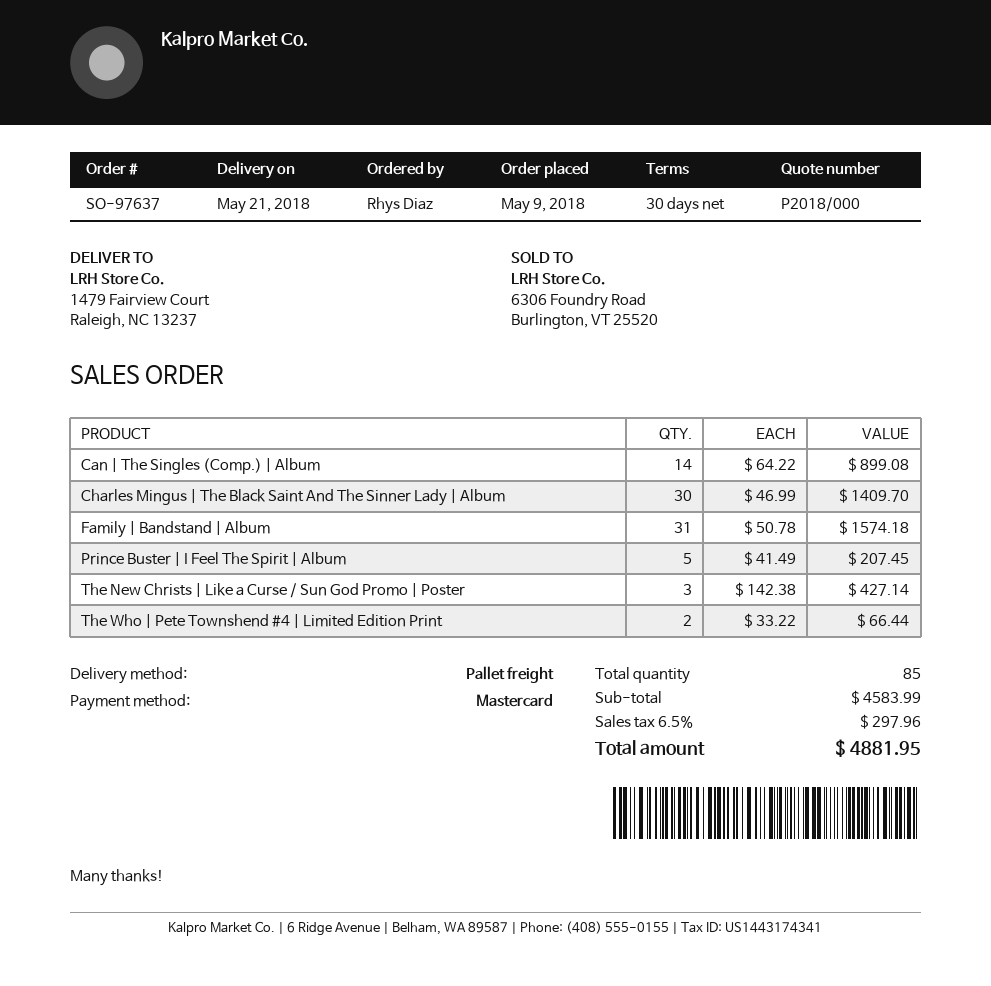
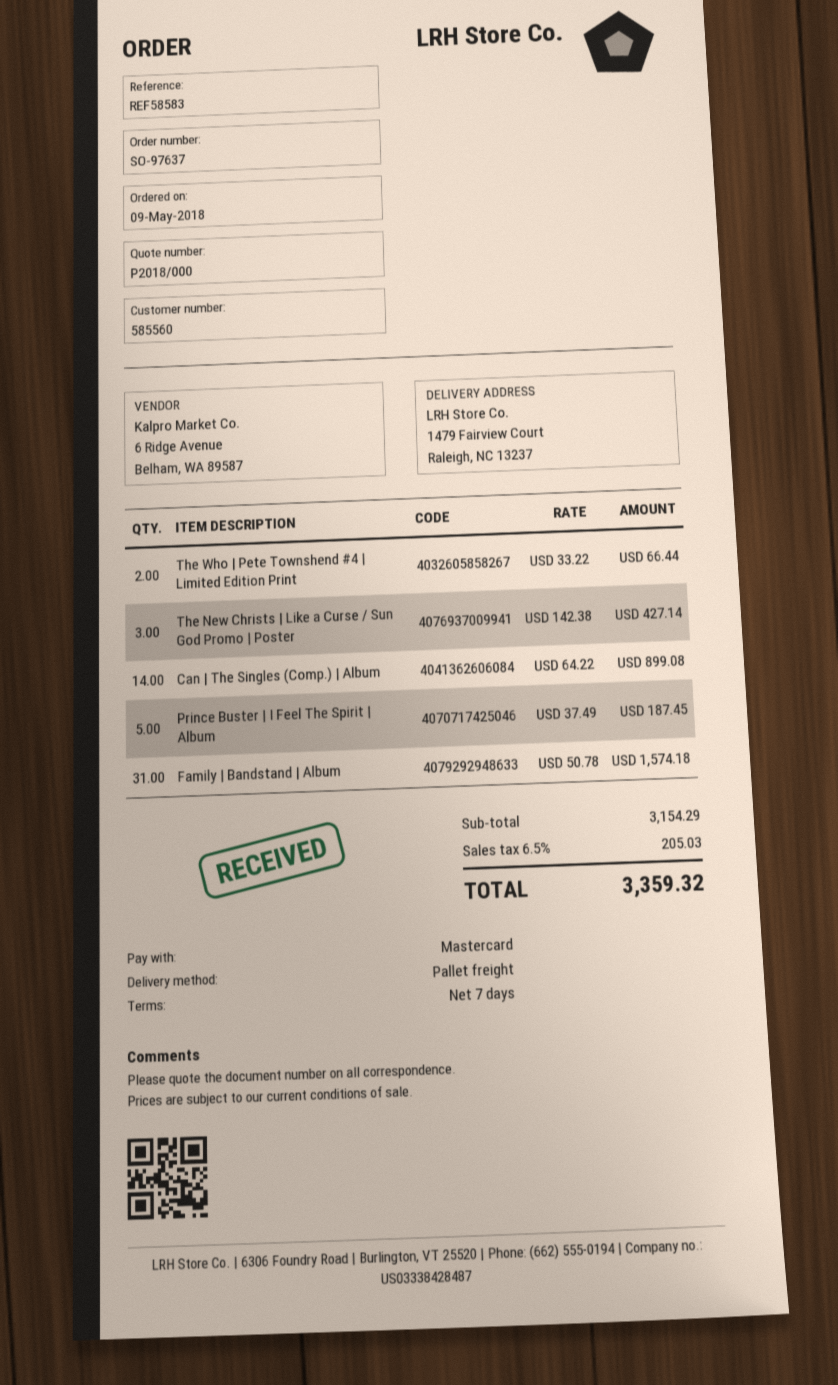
payment terms: 30 days -> 7 days
Charles Mingus | The Black Saint And The Sinner Lady | Album: 30 x 46.99 = 1409.70 -> none
Prince Buster | I Feel The Spirit | Album: 5 x 41.49 = 207.45 -> 5 x 37.49 = 187.45
subtotal: 4583.99 -> 3154.29
tax: 6.5% = 297.96 -> 6.5% = 205.03
total: 4881.95 -> 3359.32

